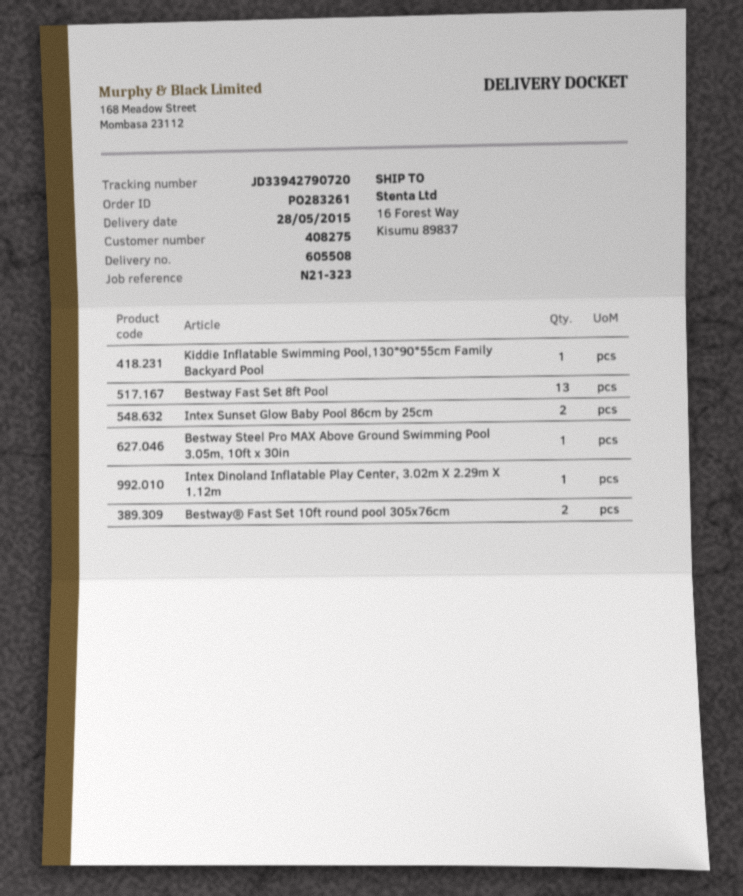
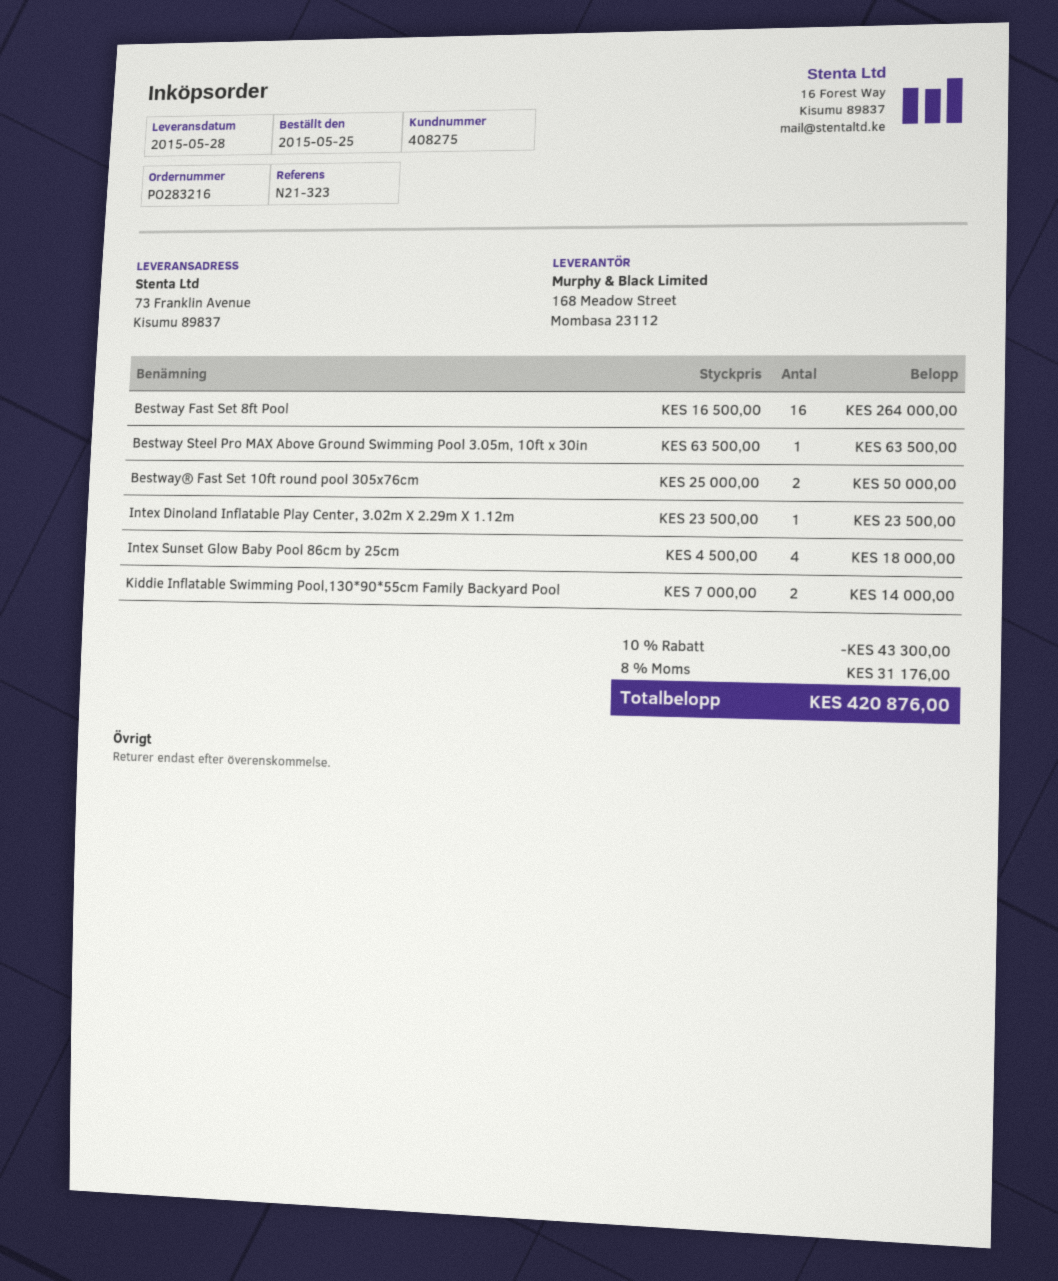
order number: PO283261 -> PO283216
ship to: 16 Forest Way, Kisumu 89837 -> 73 Franklin Avenue, Kisumu 89837
Kiddie Inflatable Swimming Pool,130*90*55cm Family Backyard Pool: 1 -> 2
Bestway Fast Set 8ft Pool: 13 -> 16
Intex Sunset Glow Baby Pool 86cm by 25cm: 2 -> 4

